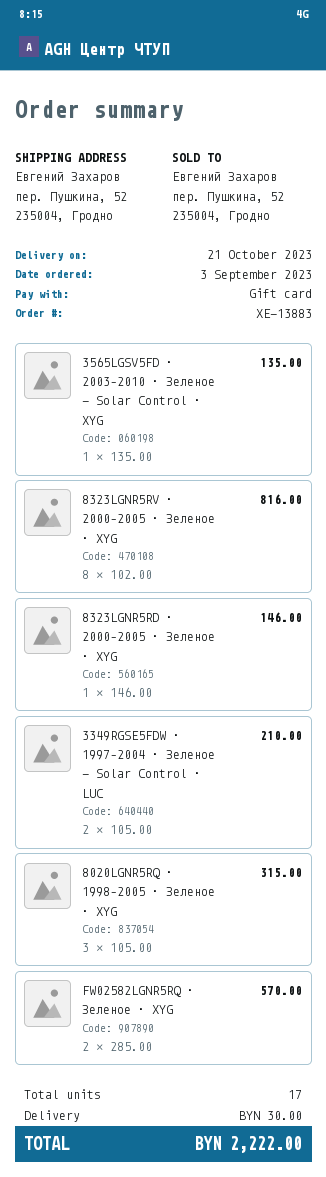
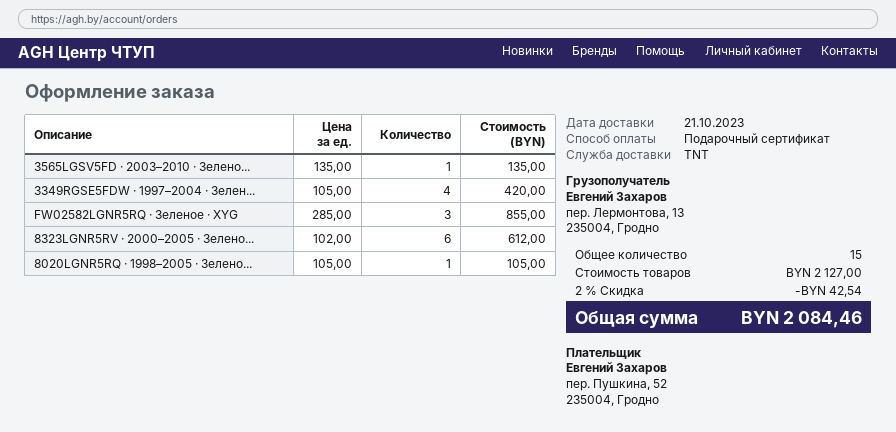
ship to: пер. Пушкина, 52, 235004, Гродно -> пер. Лермонтова, 13, 235004, Гродно
8323LGNR5RV · 2000–2005 · Зеленое · XYG: 8 x 102.00 = 816.00 -> 6 x 102.00 = 612.00
8323LGNR5RD · 2000–2005 · Зеленое · XYG: 1 x 146.00 = 146.00 -> none
3349RGSE5FDW · 1997–2004 · Зеленое - Solar Control · LUC: 2 x 105.00 = 210.00 -> 4 x 105.00 = 420.00
8020LGNR5RQ · 1998–2005 · Зеленое · XYG: 3 x 105.00 = 315.00 -> 1 x 105.00 = 105.00
FW02582LGNR5RQ · Зеленое · XYG: 2 x 285.00 = 570.00 -> 3 x 285.00 = 855.00
total quantity: 17 -> 15
discount: none -> 2% = 42.54
shipping: 30.00 -> none
total: 2222.00 -> 2084.46

